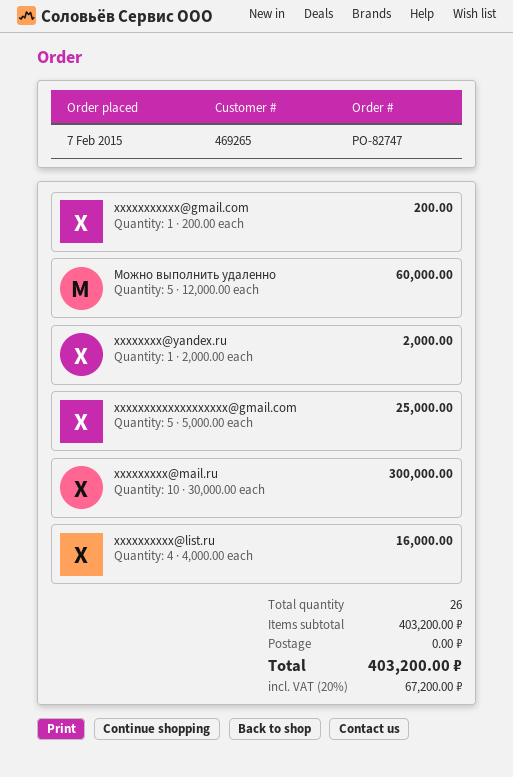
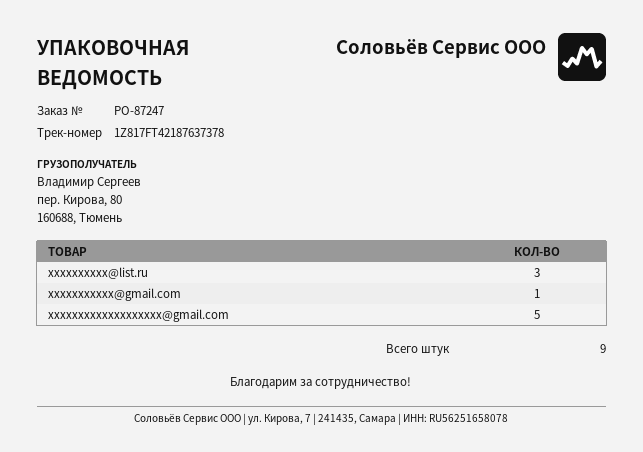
order number: PO-82747 -> PO-87247
Можно выполнить удаленно: 5 -> none
xxxxxxxx@yandex.ru: 1 -> none
xxxxxxxxx@mail.ru: 10 -> none
xxxxxxxxxx@list.ru: 4 -> 3
total quantity: 26 -> 9

